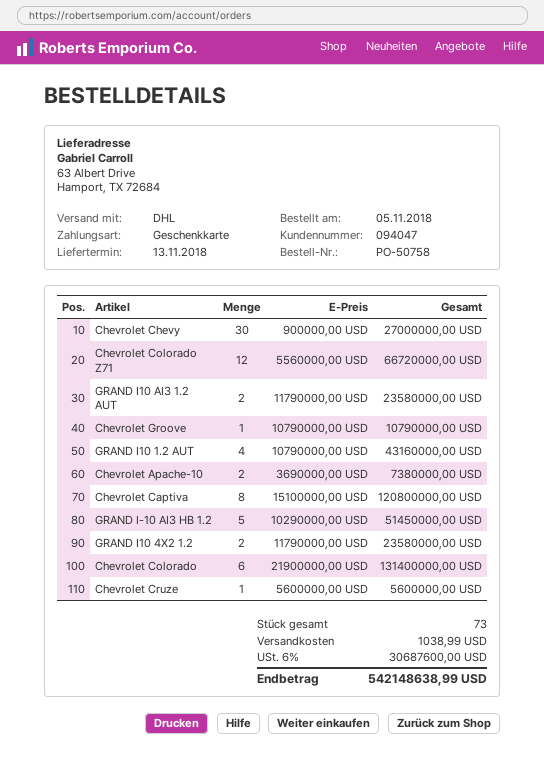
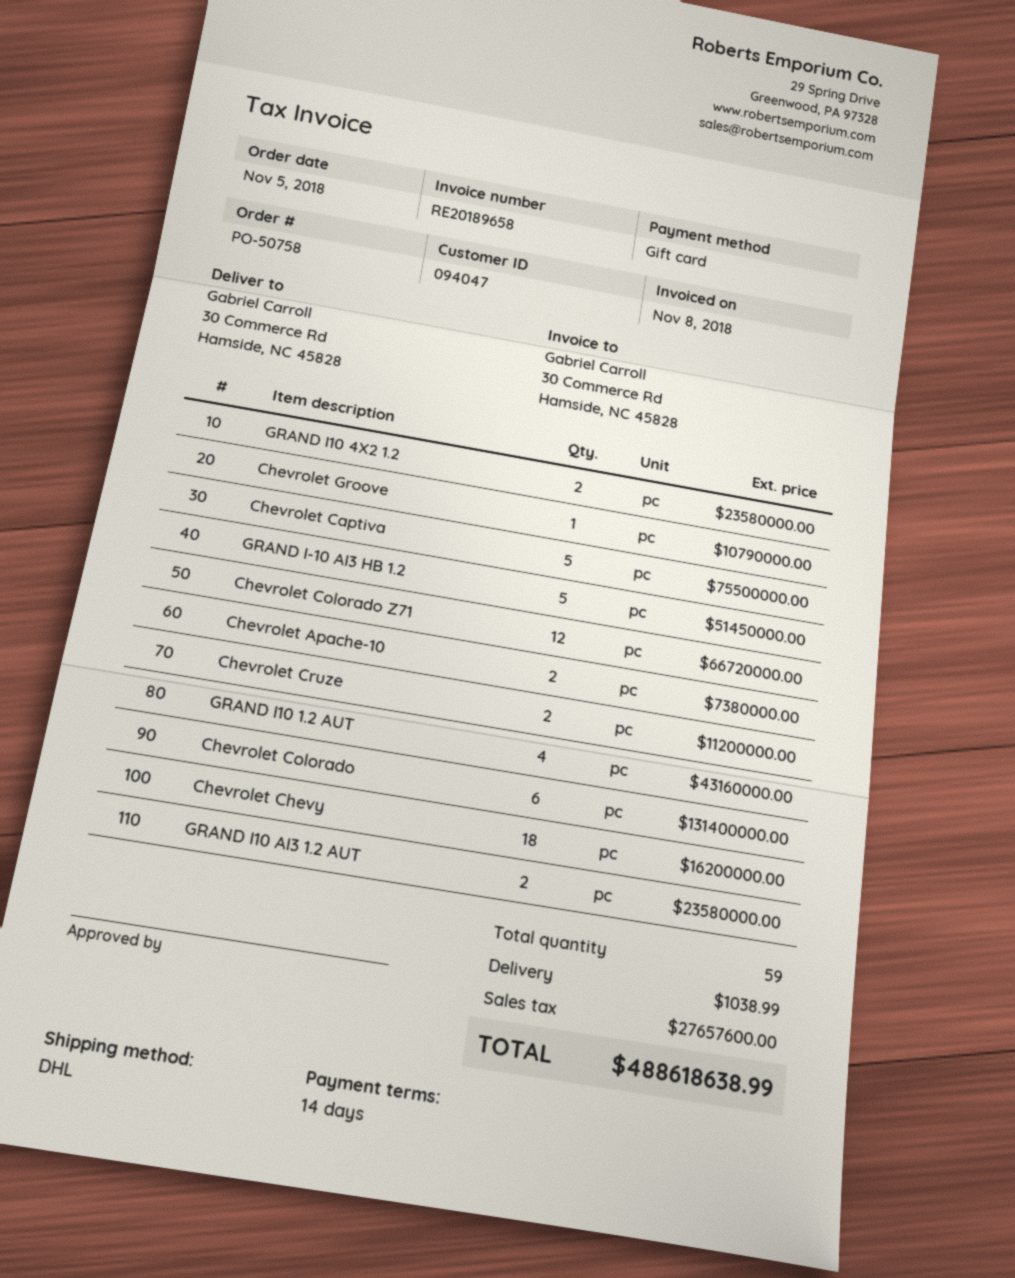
ship to: 63 Albert Drive, Hamport, TX 72684 -> 30 Commerce Rd, Hamside, NC 45828
Chevrolet Chevy: 30 for 27000000.00 -> 18 for 16200000.00
Chevrolet Captiva: 8 for 120800000.00 -> 5 for 75500000.00
Chevrolet Cruze: 1 for 5600000.00 -> 2 for 11200000.00
total quantity: 73 -> 59
tax: 30687600.00 -> 27657600.00
total: 542148638.99 -> 488618638.99

